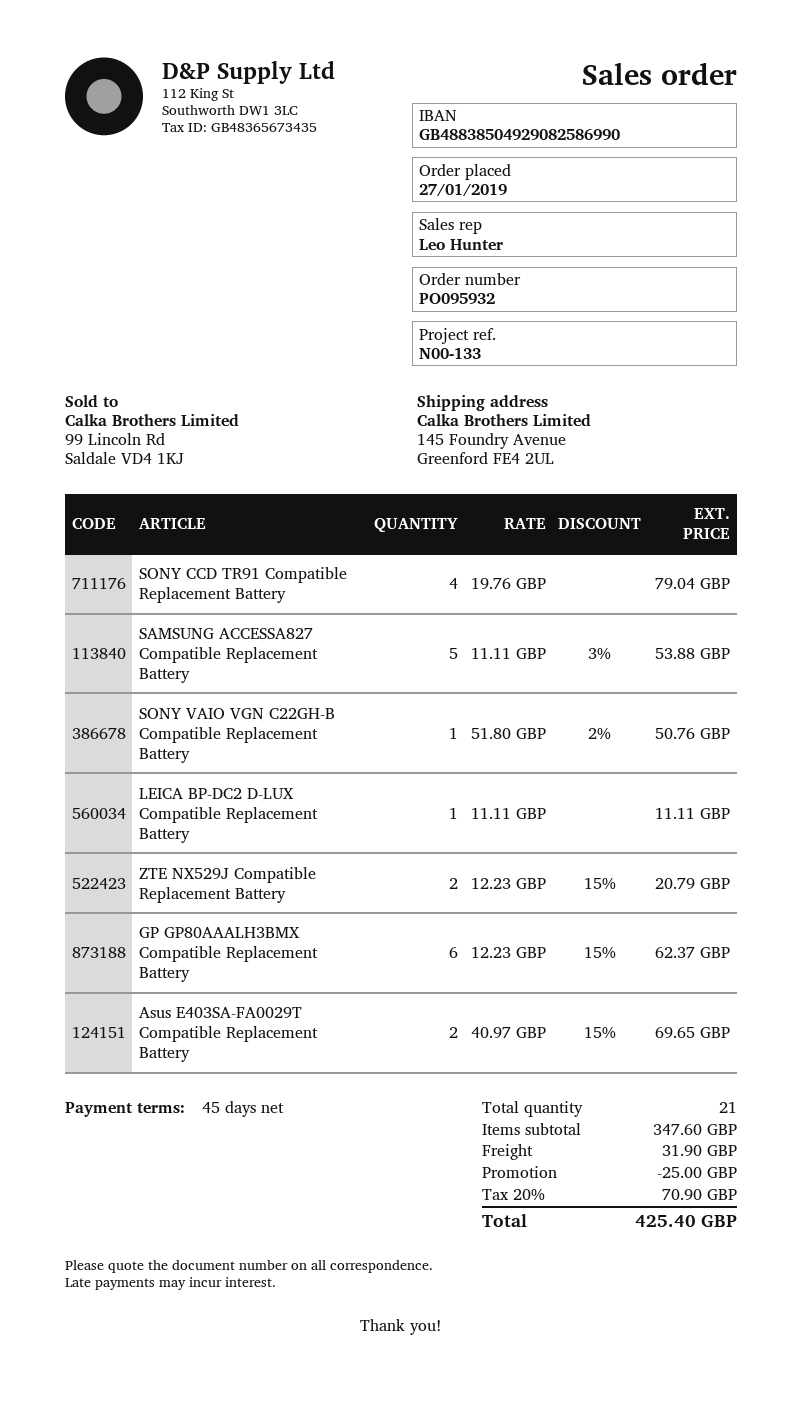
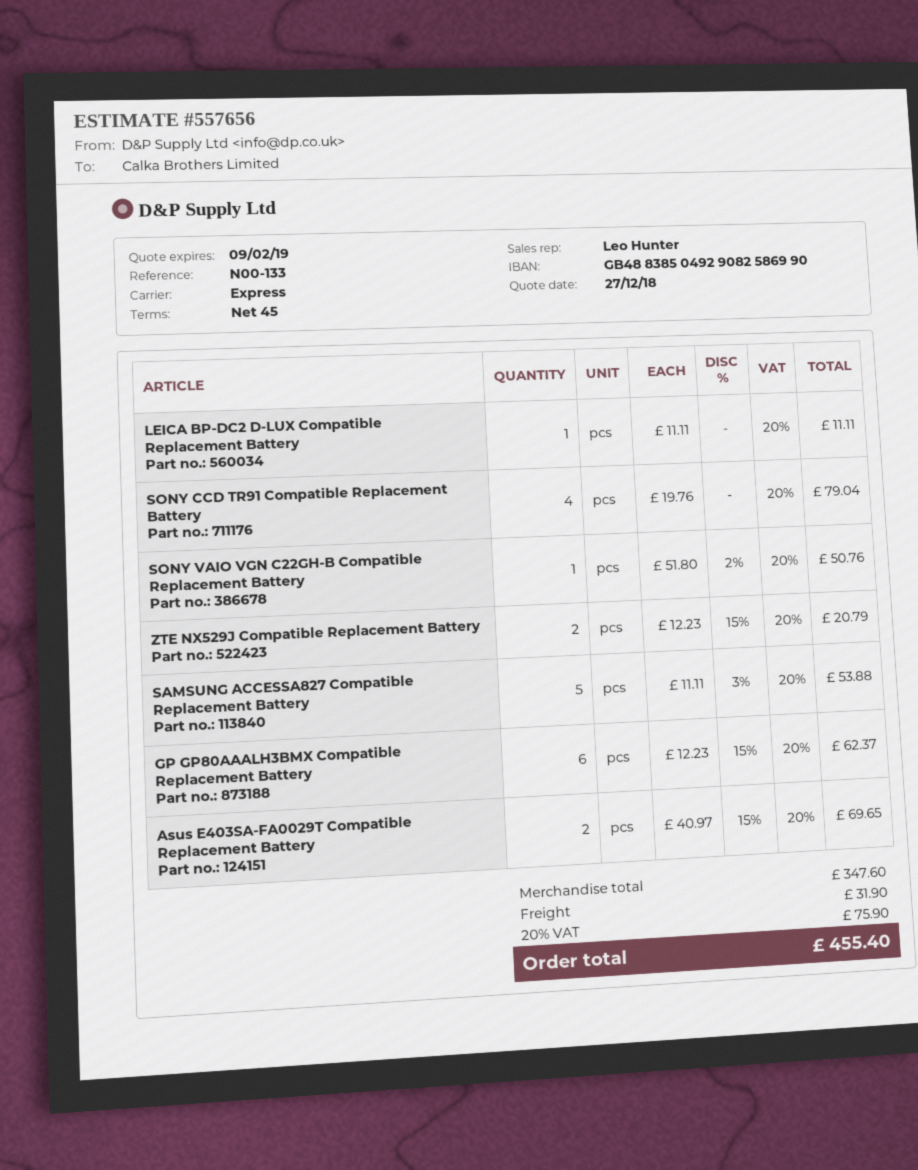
discount: 25.00 -> none
tax: 20% = 70.90 -> 20% = 75.90
total: 425.40 -> 455.40

